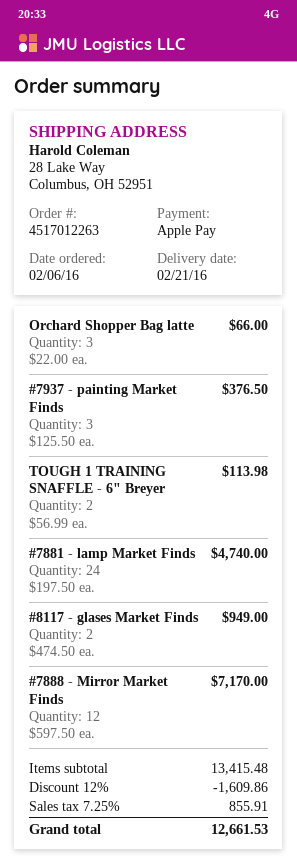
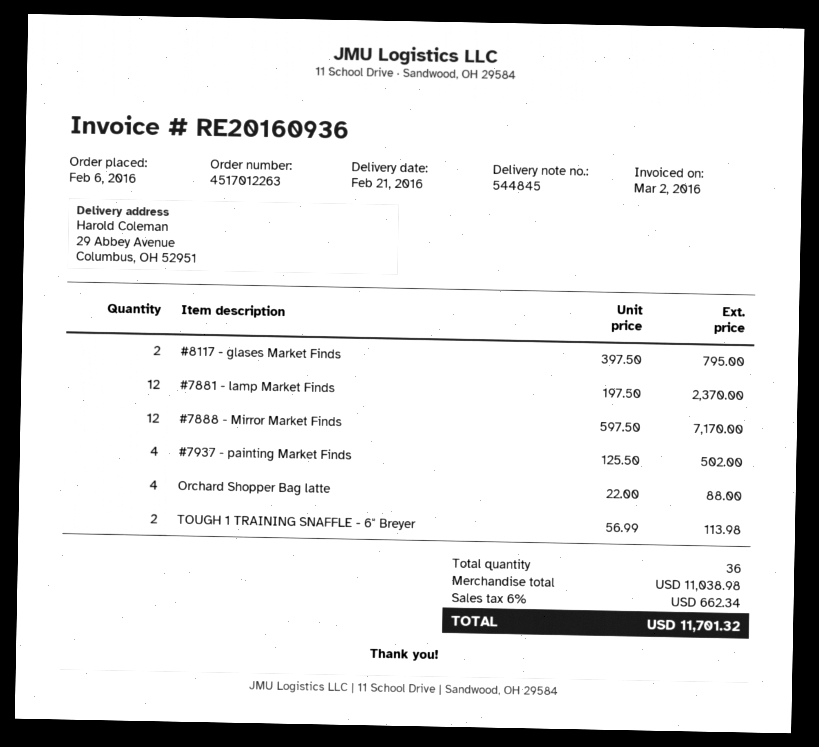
ship to: 28 Lake Way, Columbus, OH 52951 -> 29 Abbey Avenue, Columbus, OH 52951
Orchard Shopper Bag latte: 3 x 22.00 = 66.00 -> 4 x 22.00 = 88.00
#7937 - painting Market Finds: 3 x 125.50 = 376.50 -> 4 x 125.50 = 502.00
#7881 - lamp Market Finds: 24 x 197.50 = 4740.00 -> 12 x 197.50 = 2370.00
#8117 - glases Market Finds: 2 x 474.50 = 949.00 -> 2 x 397.50 = 795.00
subtotal: 13415.48 -> 11038.98
discount: 12% = 1609.86 -> none
tax: 7.25% = 855.91 -> 6% = 662.34
total: 12661.53 -> 11701.32

